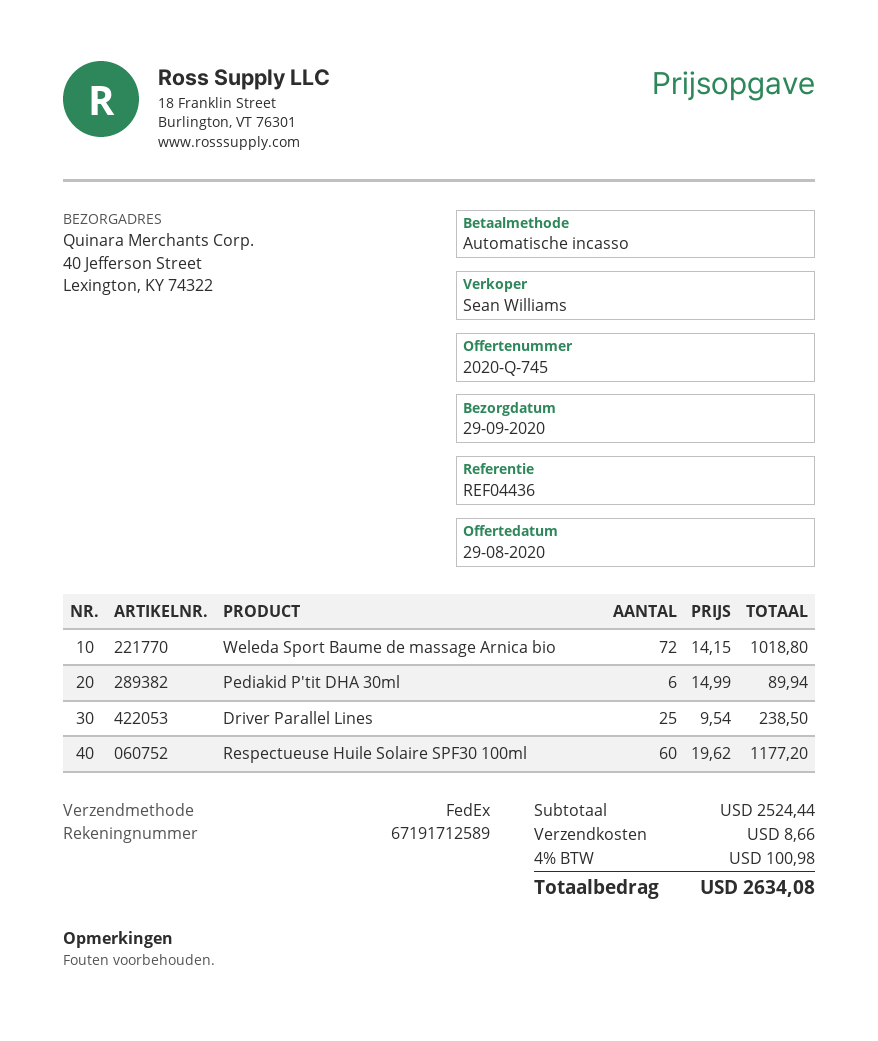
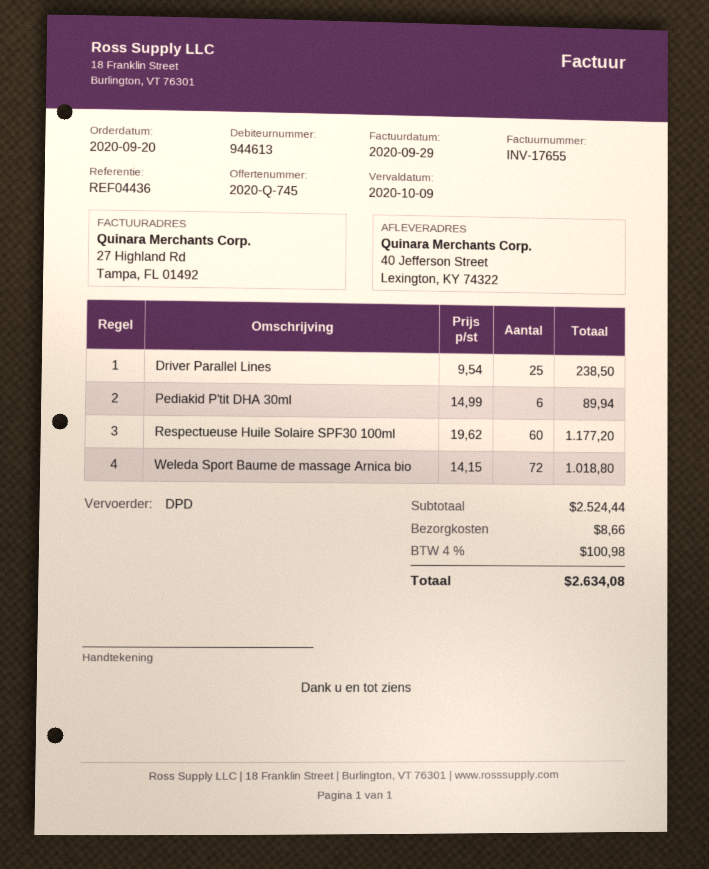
shipping method: FedEx -> DPD

